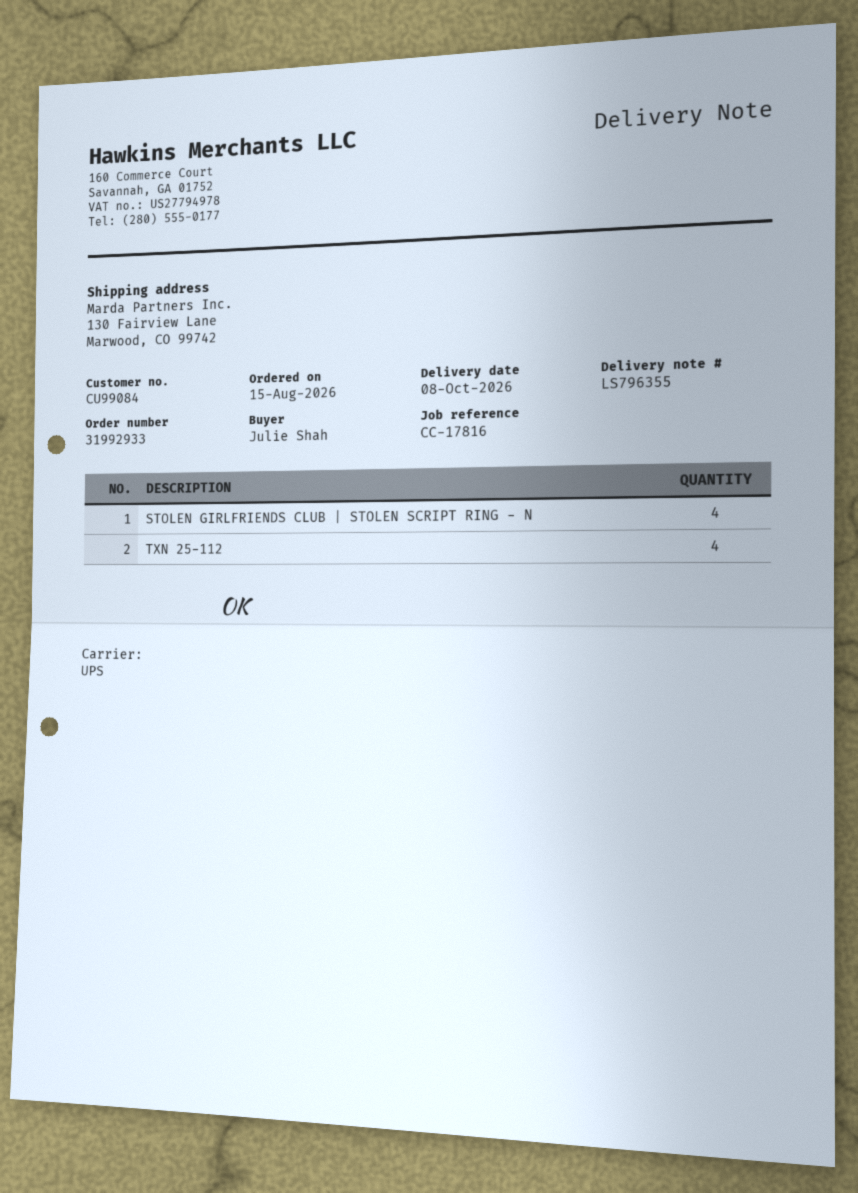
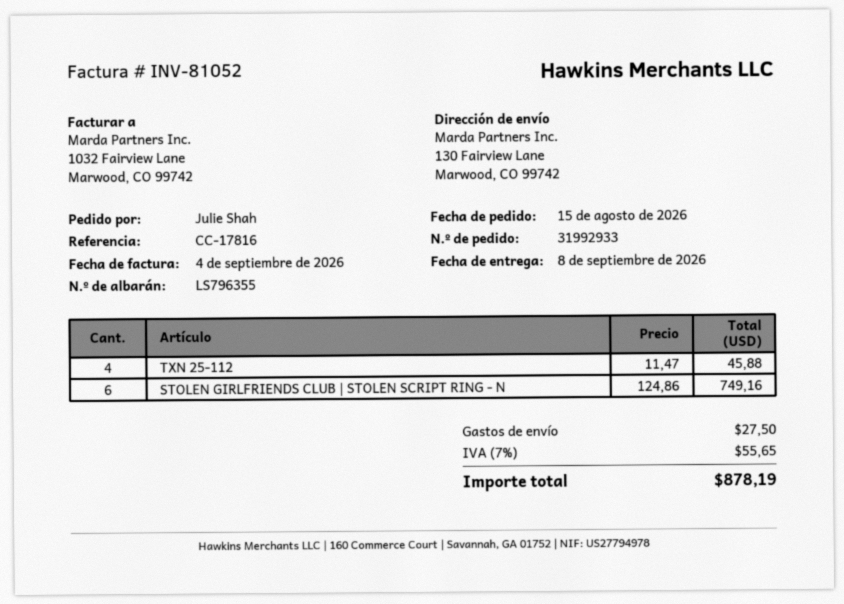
delivery date: 2026-10-08 -> 2026-09-08
STOLEN GIRLFRIENDS CLUB | STOLEN SCRIPT RING - N: 4 -> 6

